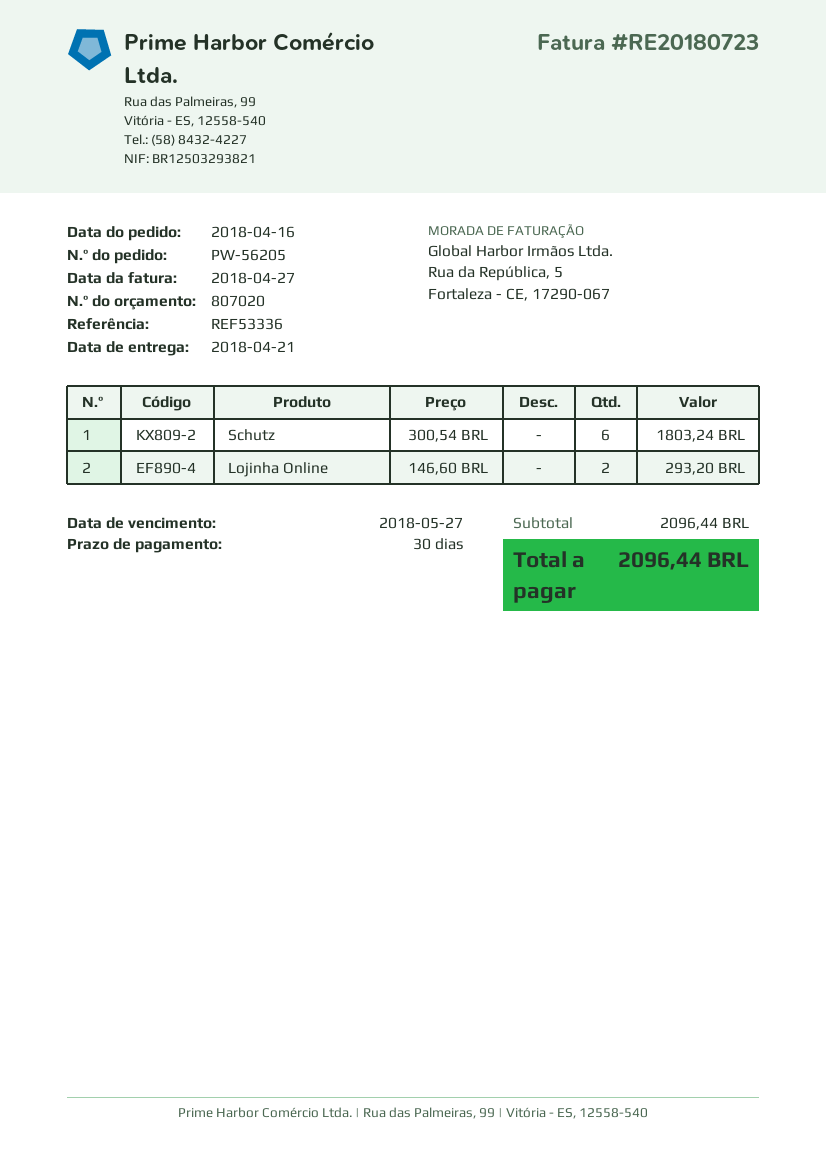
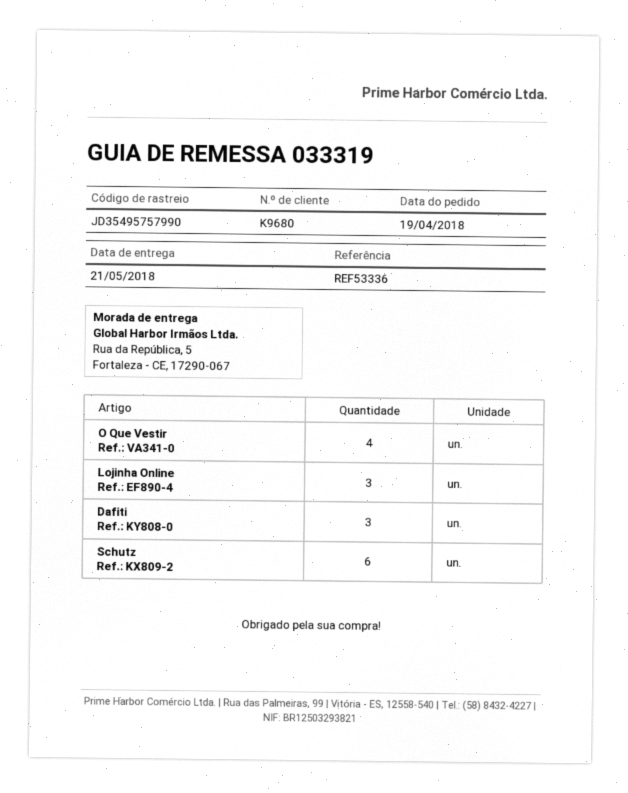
order date: 2018-04-16 -> 2018-04-19
delivery date: 2018-04-21 -> 2018-05-21
Lojinha Online: 2 -> 3
O Que Vestir: none -> 4
Dafiti: none -> 3

